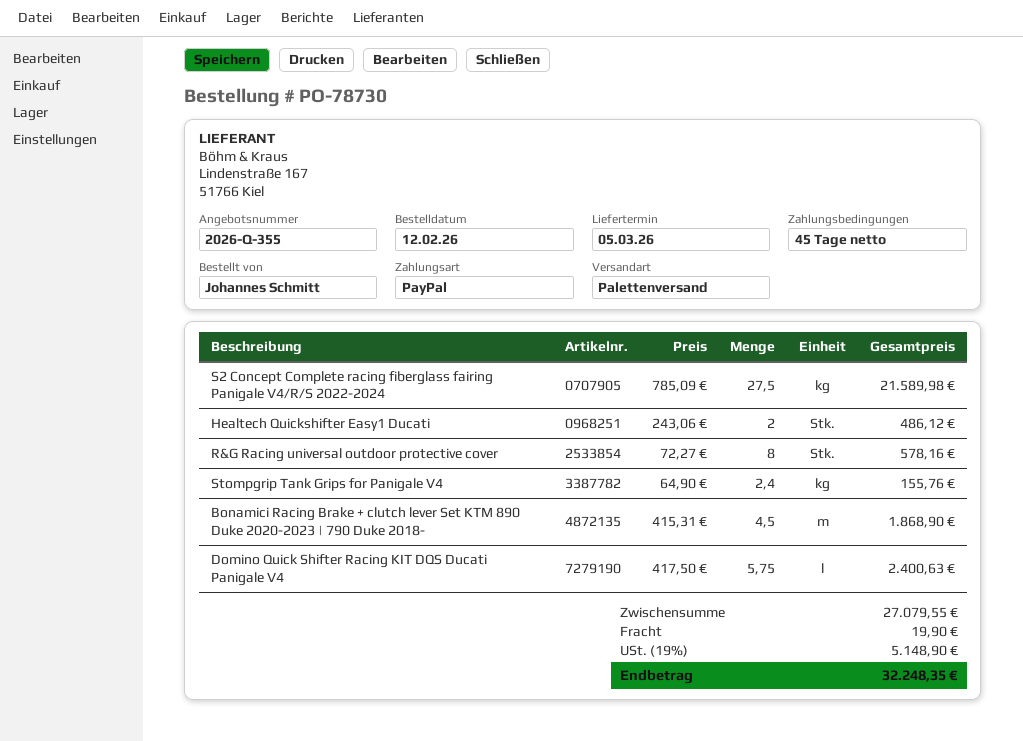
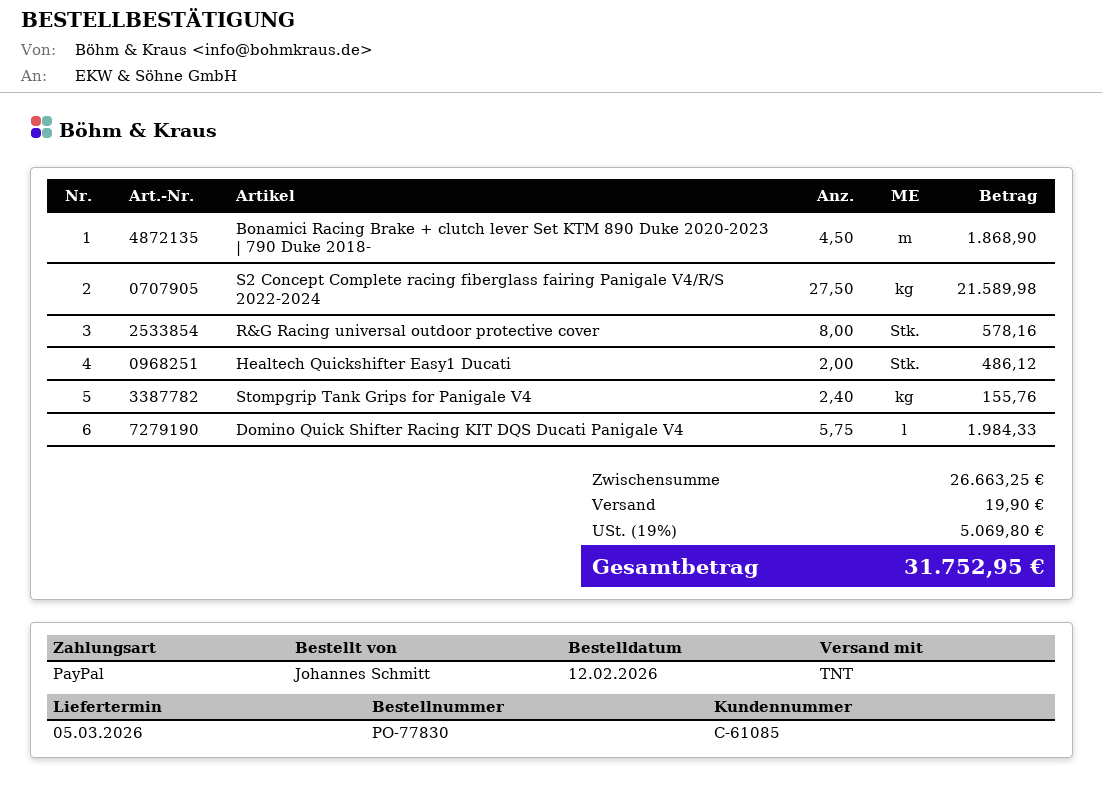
order number: PO-78730 -> PO-77830
shipping method: pallet freight -> TNT
Domino Quick Shifter Racing KIT DQS Ducati Panigale V4: 5.75 for 2400.63 -> 5.75 for 1984.33
subtotal: 27079.55 -> 26663.25
tax: 19% = 5148.90 -> 19% = 5069.80
total: 32248.35 -> 31752.95

